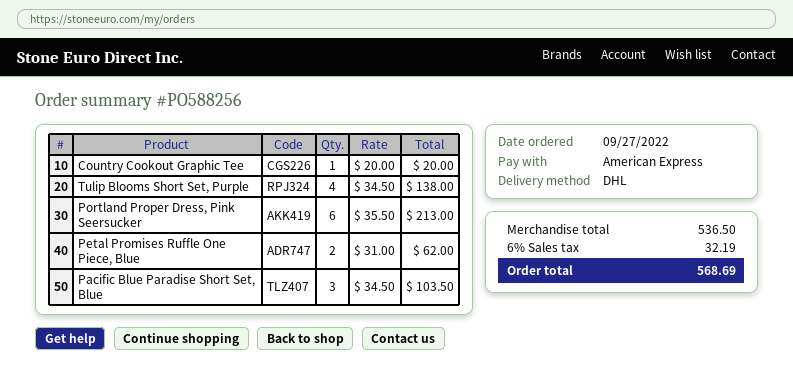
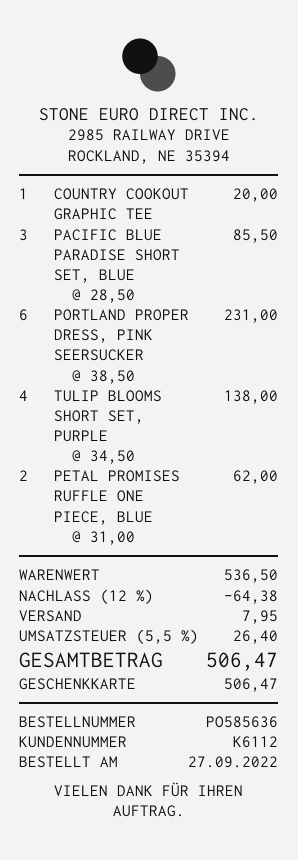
order number: PO588256 -> PO585636
payment method: American Express -> gift card
Portland Proper Dress, Pink Seersucker: 6 x 35.50 = 213.00 -> 6 x 38.50 = 231.00
Pacific Blue Paradise Short Set, Blue: 3 x 34.50 = 103.50 -> 3 x 28.50 = 85.50
discount: none -> 12% = 64.38
shipping: none -> 7.95
tax: 6% = 32.19 -> 5.5% = 26.40
total: 568.69 -> 506.47

